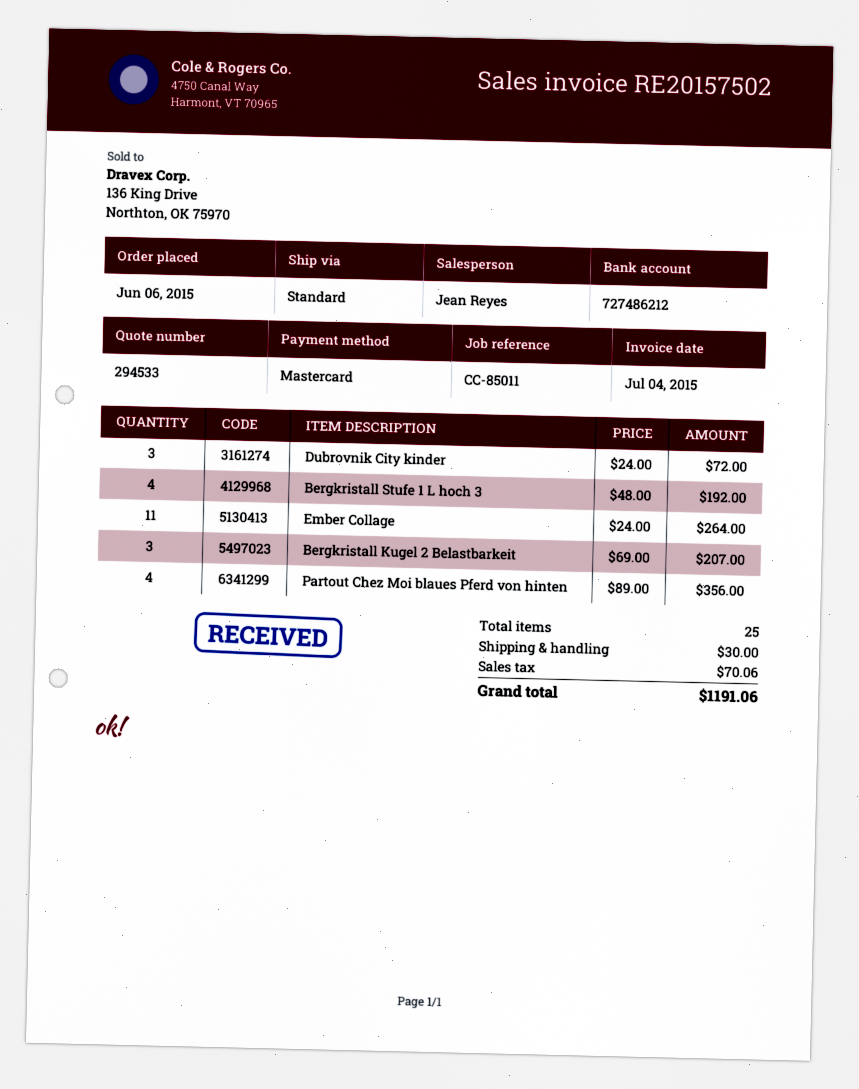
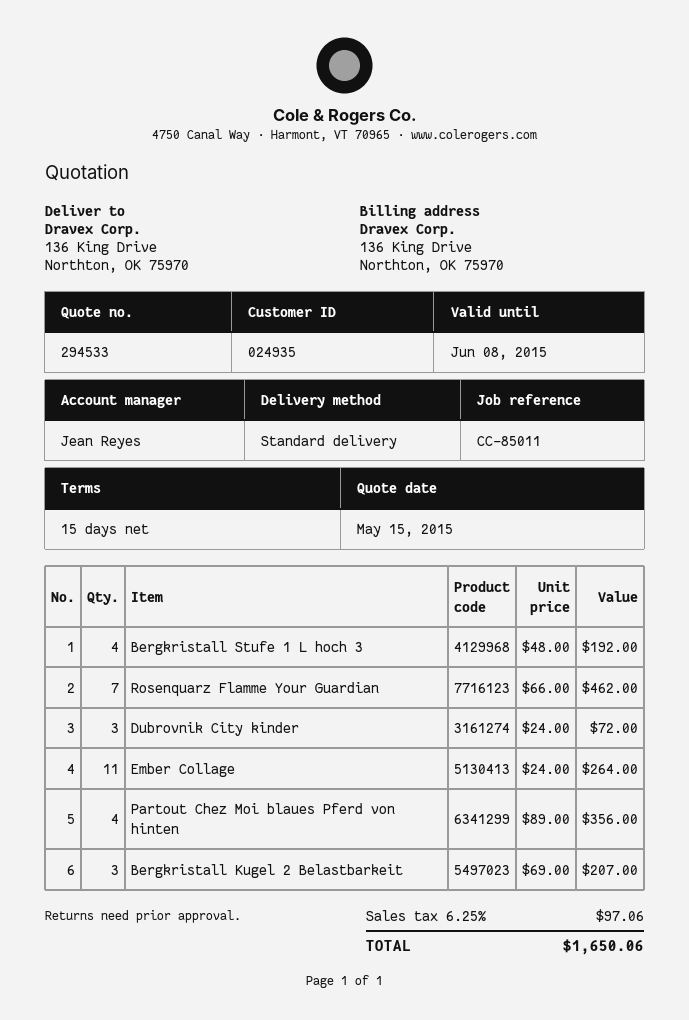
Rosenquarz Flamme Your Guardian: none -> 7 x 66.00 = 462.00
shipping: 30.00 -> none
tax: 70.06 -> 97.06
total: 1191.06 -> 1650.06

